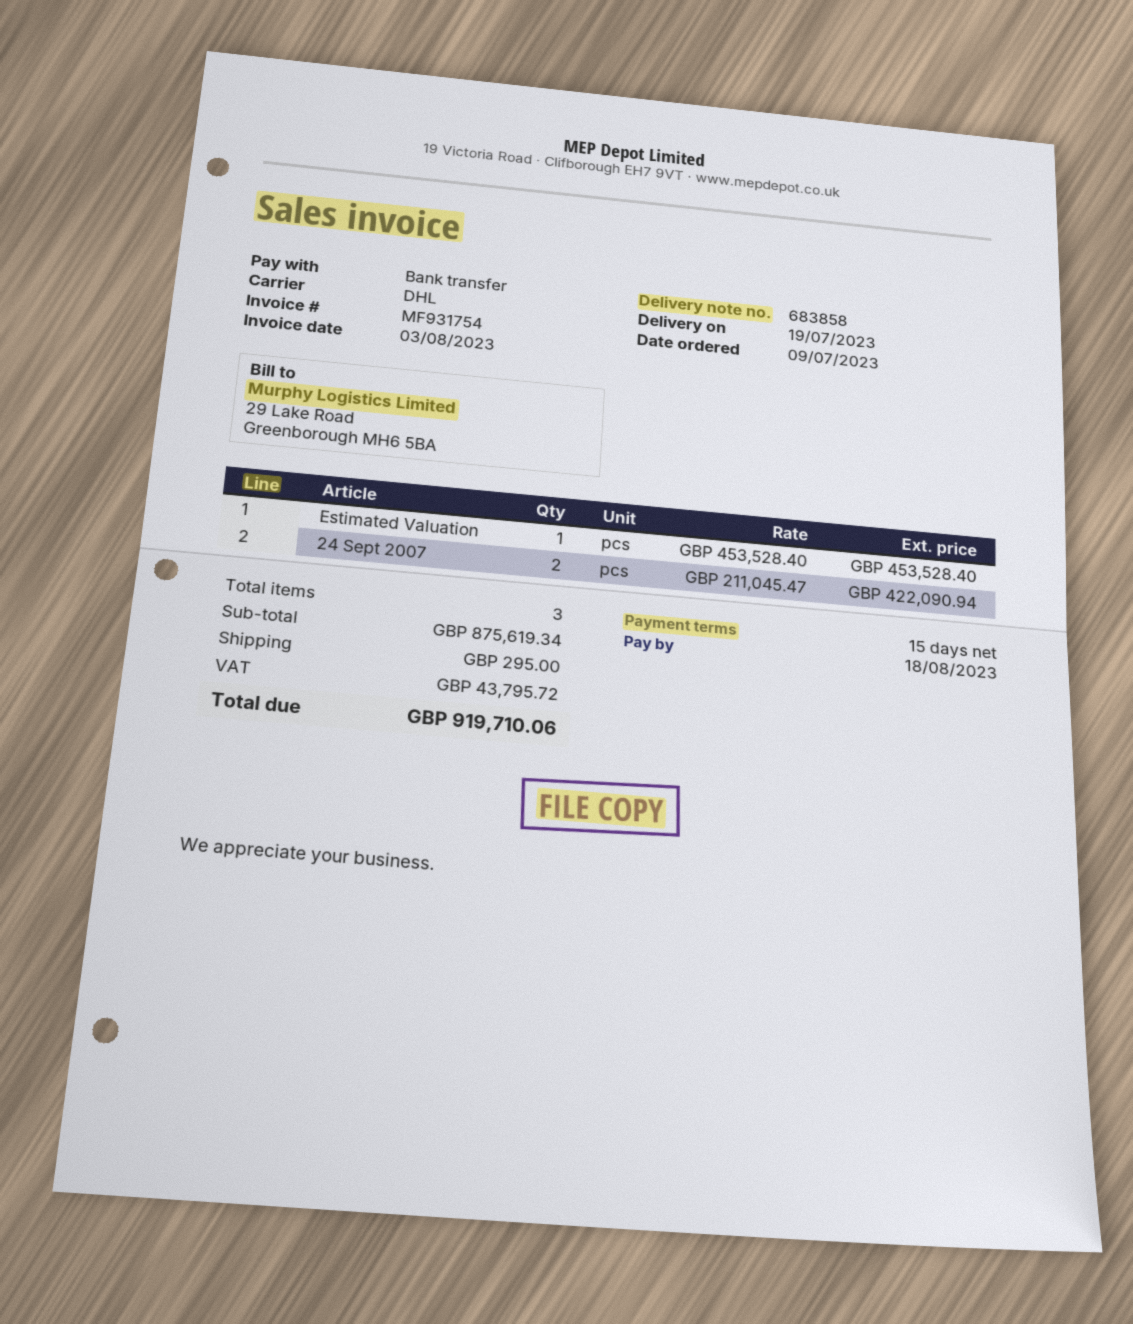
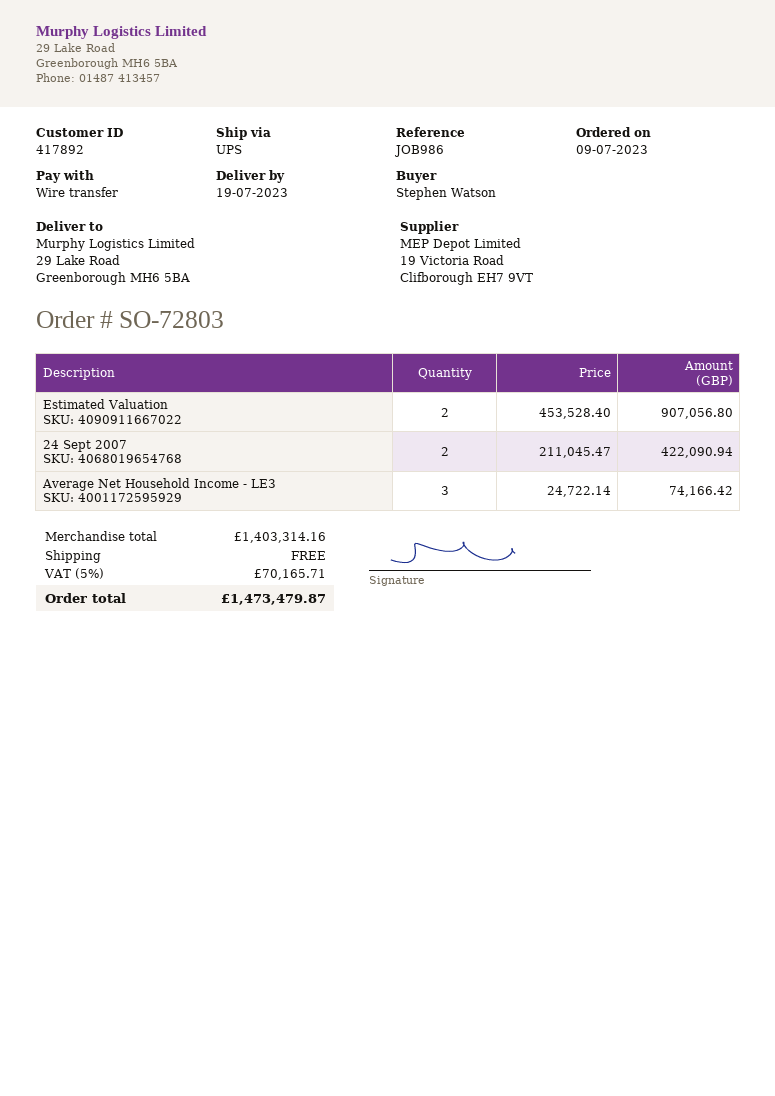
shipping method: DHL -> UPS
Estimated Valuation: 1 x 453528.40 = 453528.40 -> 2 x 453528.40 = 907056.80
Average Net Household Income - LE3: none -> 3 x 24722.14 = 74166.42
subtotal: 875619.34 -> 1403314.16
shipping: 295.00 -> 0.00
tax: 43795.72 -> 70165.71
total: 919710.06 -> 1473479.87

